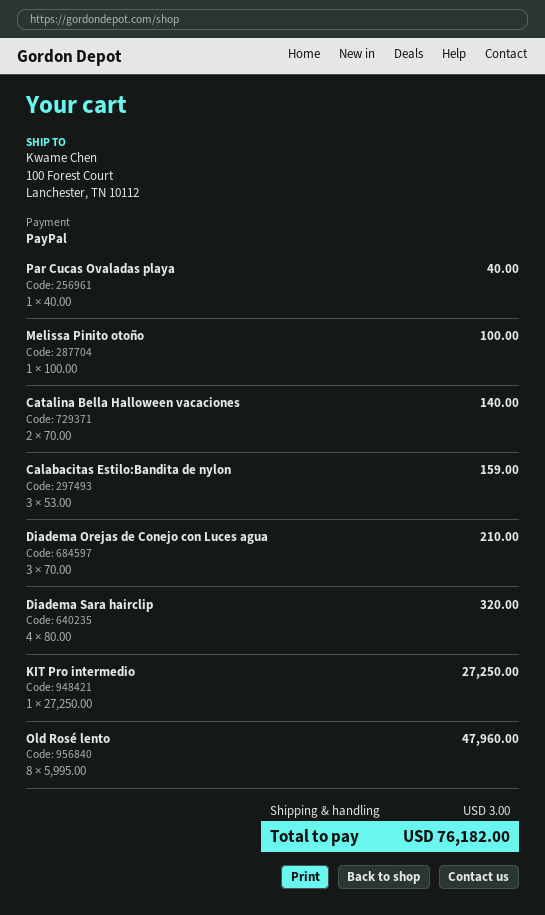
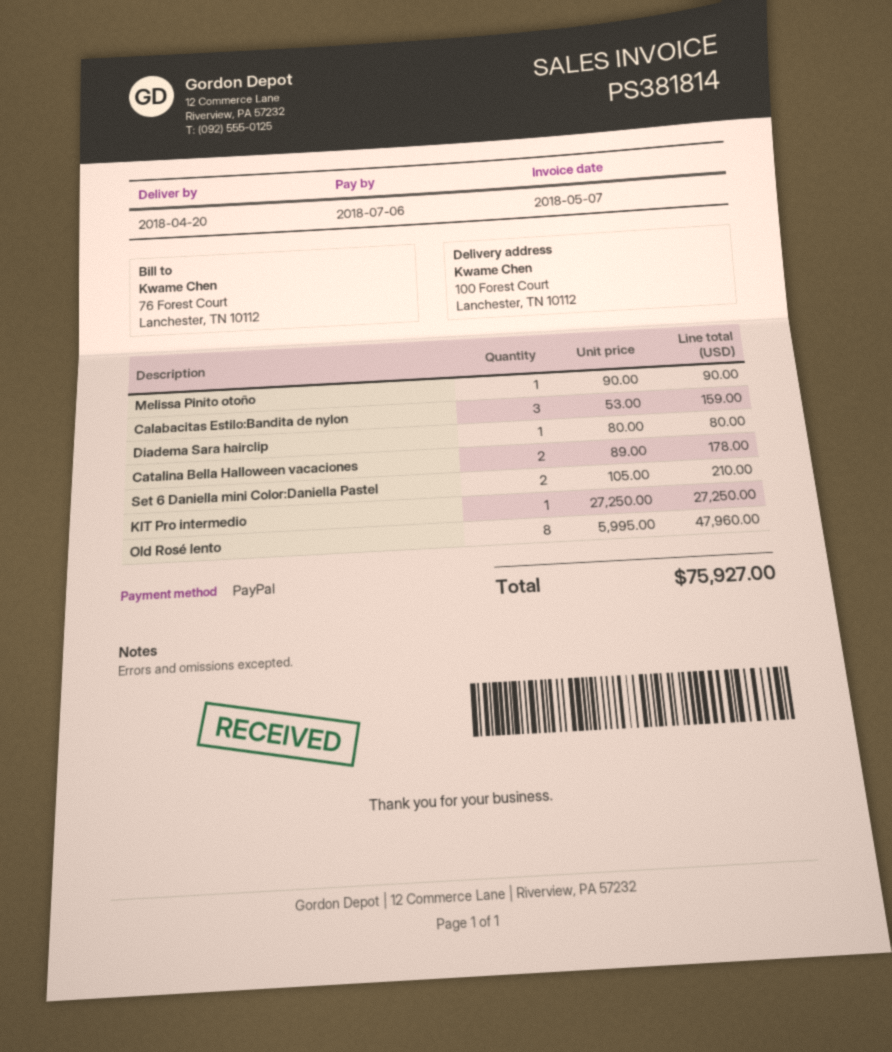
Par Cucas Ovaladas playa: 1 x 40.00 = 40.00 -> none
Melissa Pinito otoño: 1 x 100.00 = 100.00 -> 1 x 90.00 = 90.00
Catalina Bella Halloween vacaciones: 2 x 70.00 = 140.00 -> 2 x 89.00 = 178.00
Diadema Orejas de Conejo con Luces agua: 3 x 70.00 = 210.00 -> none
Diadema Sara hairclip: 4 x 80.00 = 320.00 -> 1 x 80.00 = 80.00
Set 6 Daniella mini Color:Daniella Pastel: none -> 2 x 105.00 = 210.00
shipping: 3.00 -> none
total: 76182.00 -> 75927.00

